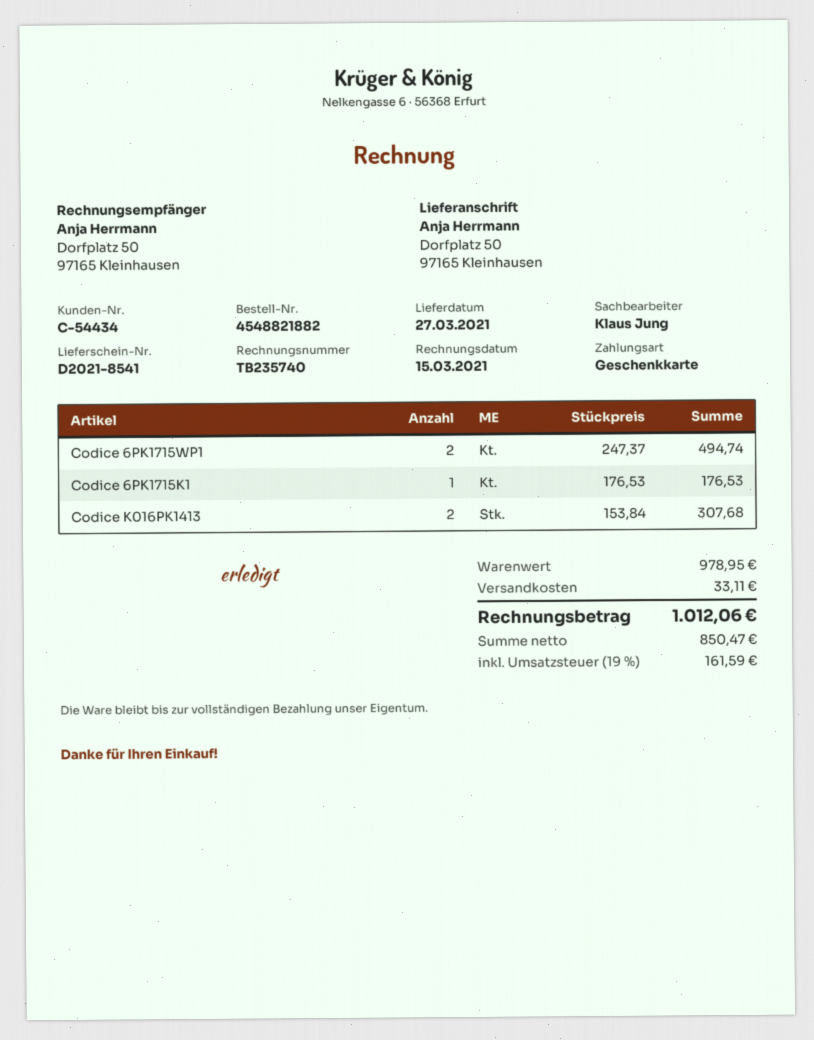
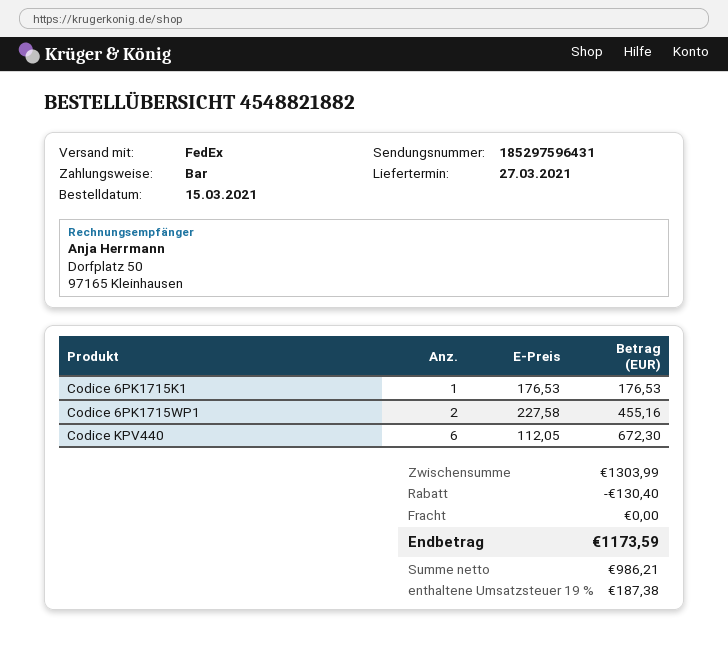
payment method: gift card -> cash
Codice 6PK1715WP1: 2 x 247.37 = 494.74 -> 2 x 227.58 = 455.16
Codice K016PK1413: 2 x 153.84 = 307.68 -> none
Codice KPV440: none -> 6 x 112.05 = 672.30
subtotal: 978.95 -> 1303.99
discount: none -> 130.40
shipping: 33.11 -> 0.00
net: 850.47 -> 986.21
tax: 19% = 161.59 -> 19% = 187.38
total: 1012.06 -> 1173.59

